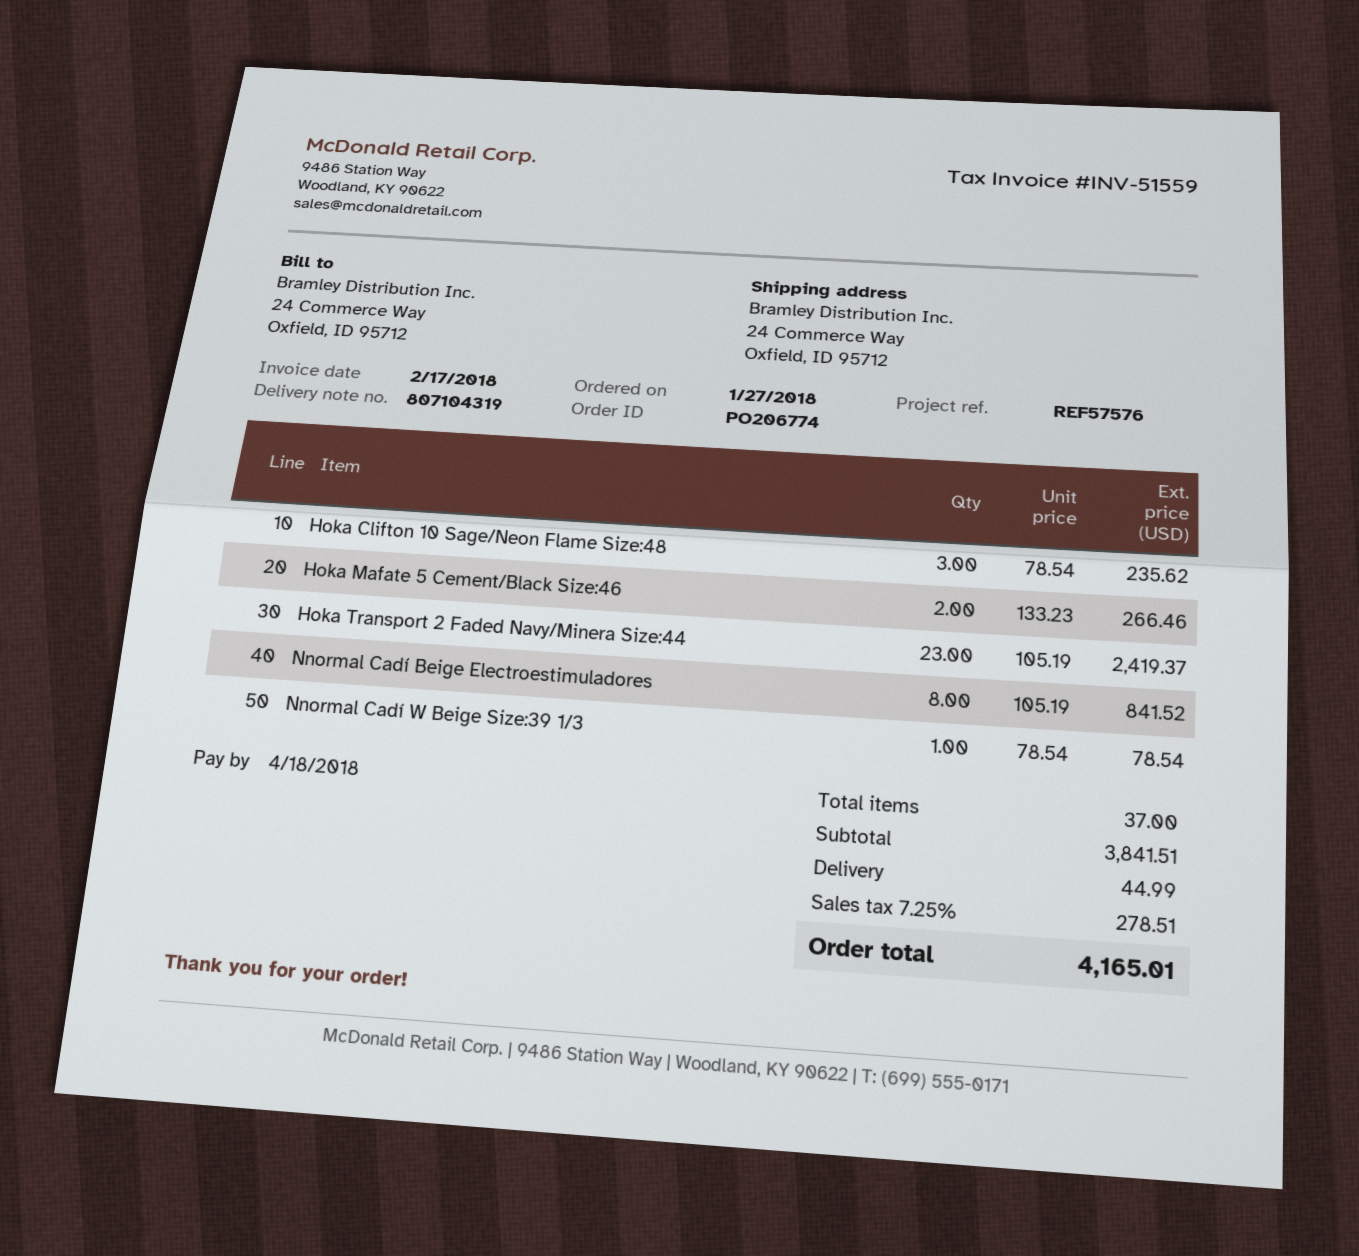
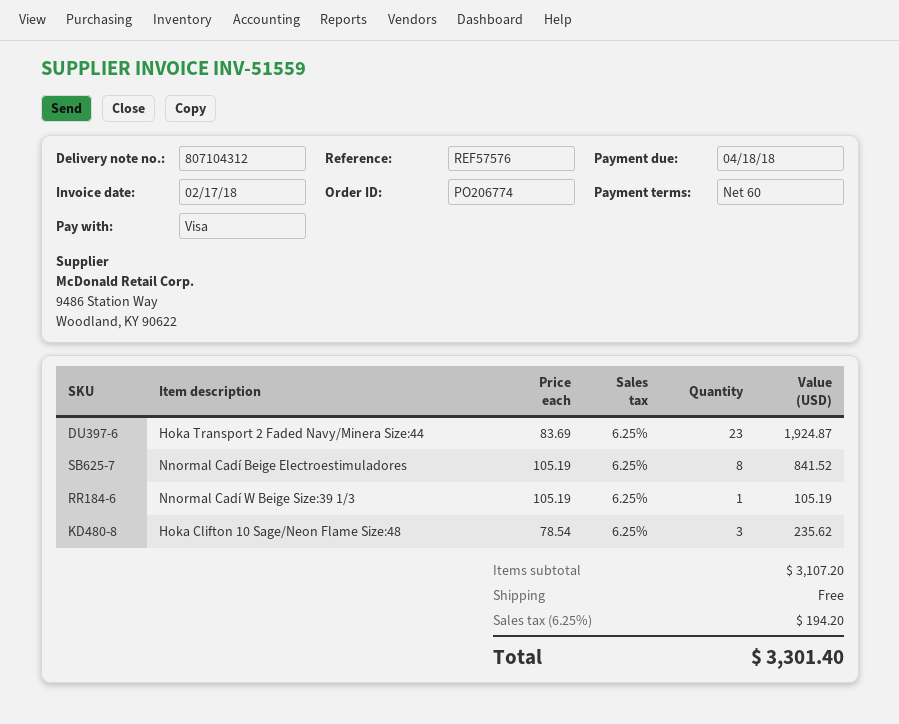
delivery note number: 807104319 -> 807104312
Hoka Mafate 5 Cement/Black Size:46: 2 x 133.23 = 266.46 -> none
Hoka Transport 2 Faded Navy/Minera Size:44: 23 x 105.19 = 2419.37 -> 23 x 83.69 = 1924.87
Nnormal Cadí W Beige Size:39 1/3: 1 x 78.54 = 78.54 -> 1 x 105.19 = 105.19
subtotal: 3841.51 -> 3107.20
shipping: 44.99 -> 0.00
tax: 7.25% = 278.51 -> 6.25% = 194.20
total: 4165.01 -> 3301.40

